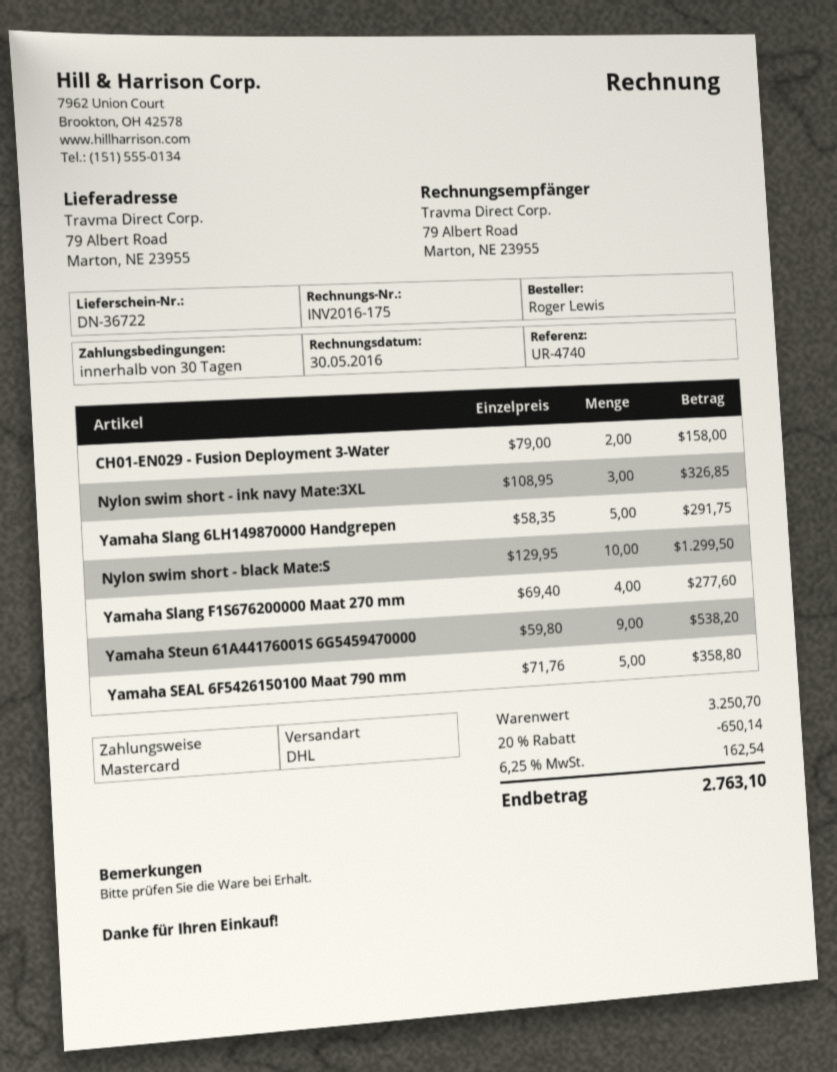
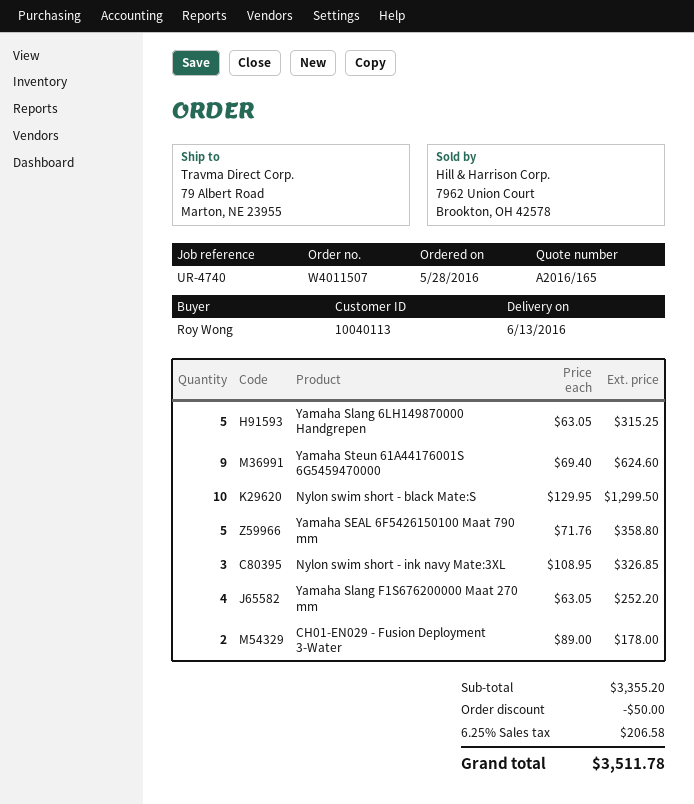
ordered by: Roger Lewis -> Roy Wong
CH01-EN029 - Fusion Deployment 3-Water: 2 x 79.00 = 158.00 -> 2 x 89.00 = 178.00
Yamaha Slang 6LH149870000 Handgrepen: 5 x 58.35 = 291.75 -> 5 x 63.05 = 315.25
Yamaha Slang F1S676200000 Maat 270 mm: 4 x 69.40 = 277.60 -> 4 x 63.05 = 252.20
Yamaha Steun 61A44176001S 6G5459470000: 9 x 59.80 = 538.20 -> 9 x 69.40 = 624.60
subtotal: 3250.70 -> 3355.20
discount: 650.14 -> 50.00
tax: 6.25% = 162.54 -> 6.25% = 206.58
total: 2763.10 -> 3511.78

